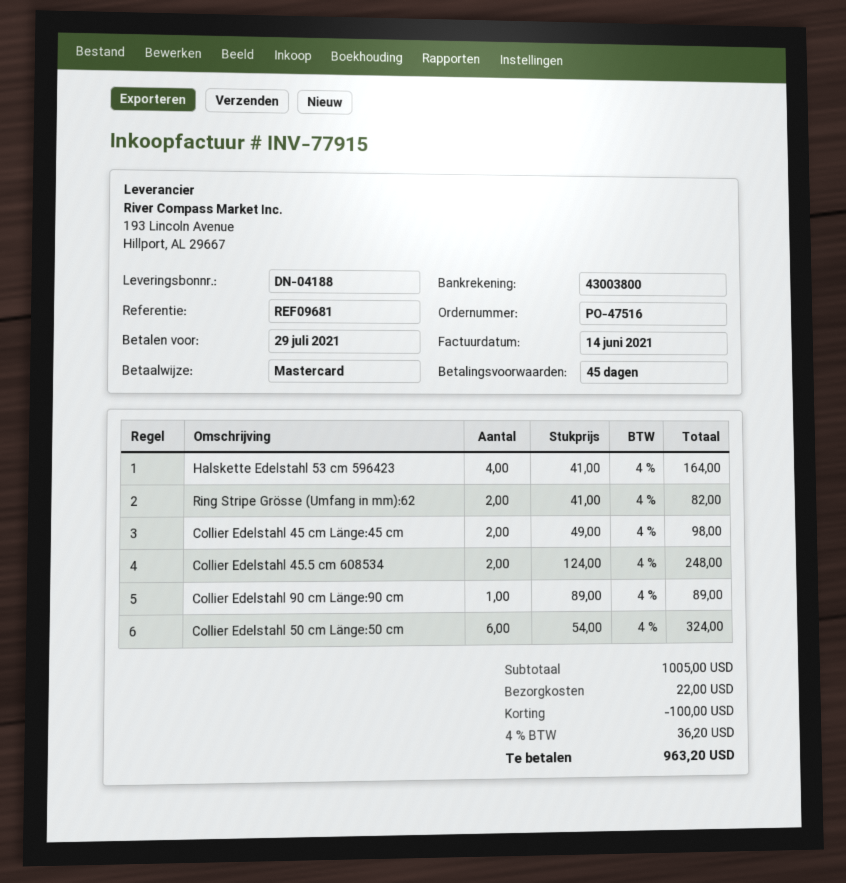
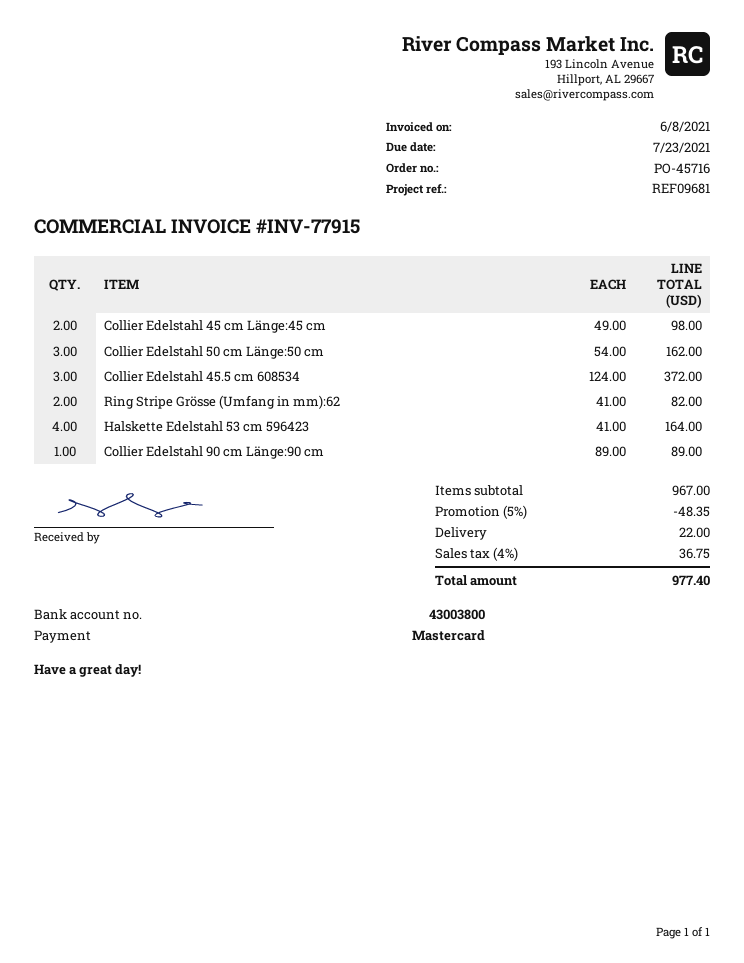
order number: PO-47516 -> PO-45716
invoice date: 2021-06-14 -> 2021-06-08
due date: 2021-07-29 -> 2021-07-23
Collier Edelstahl 45.5 cm 608534: 2 x 124.00 = 248.00 -> 3 x 124.00 = 372.00
Collier Edelstahl 50 cm Länge:50 cm: 6 x 54.00 = 324.00 -> 3 x 54.00 = 162.00
subtotal: 1005.00 -> 967.00
discount: 100.00 -> 48.35
tax: 4% = 36.20 -> 4% = 36.75
total: 963.20 -> 977.40

